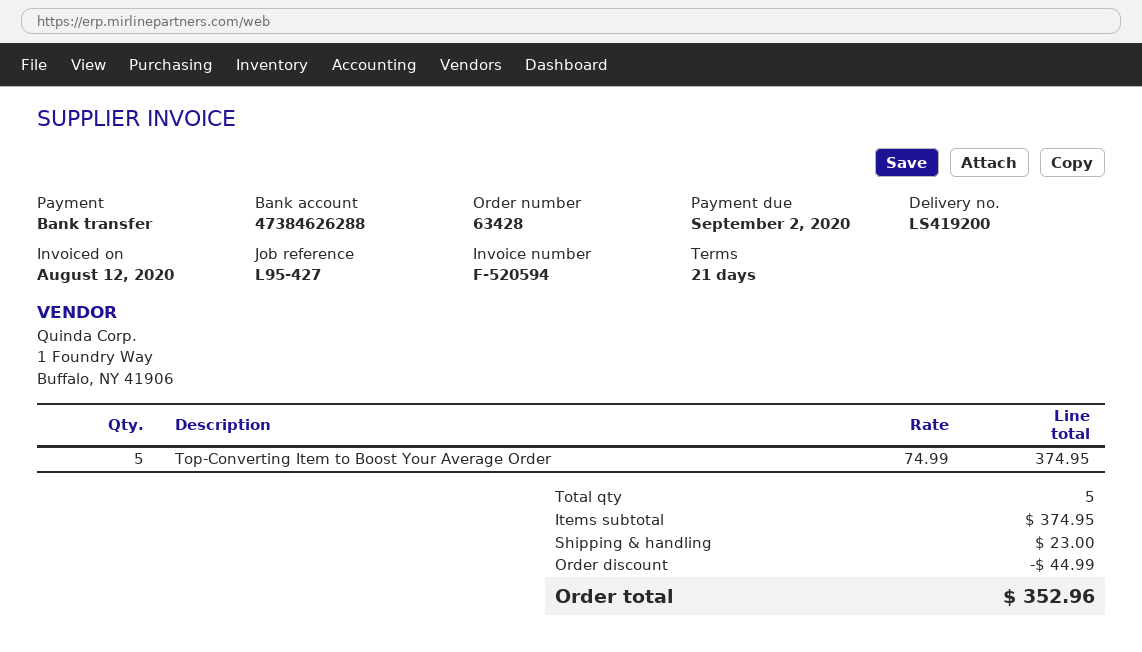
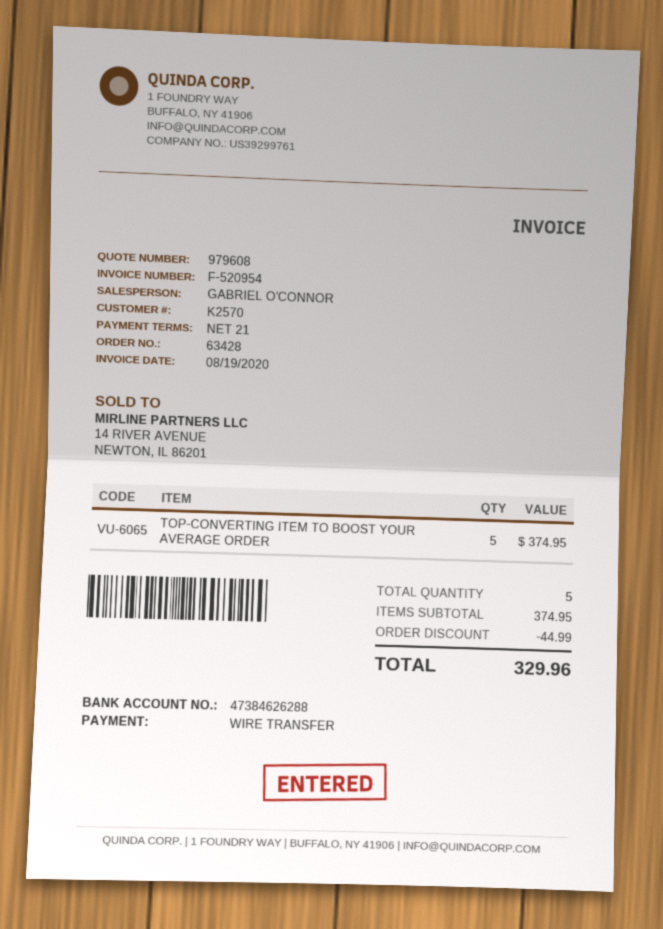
invoice number: F-520594 -> F-520954
invoice date: 2020-08-12 -> 2020-08-19
shipping: 23.00 -> none
total: 352.96 -> 329.96

